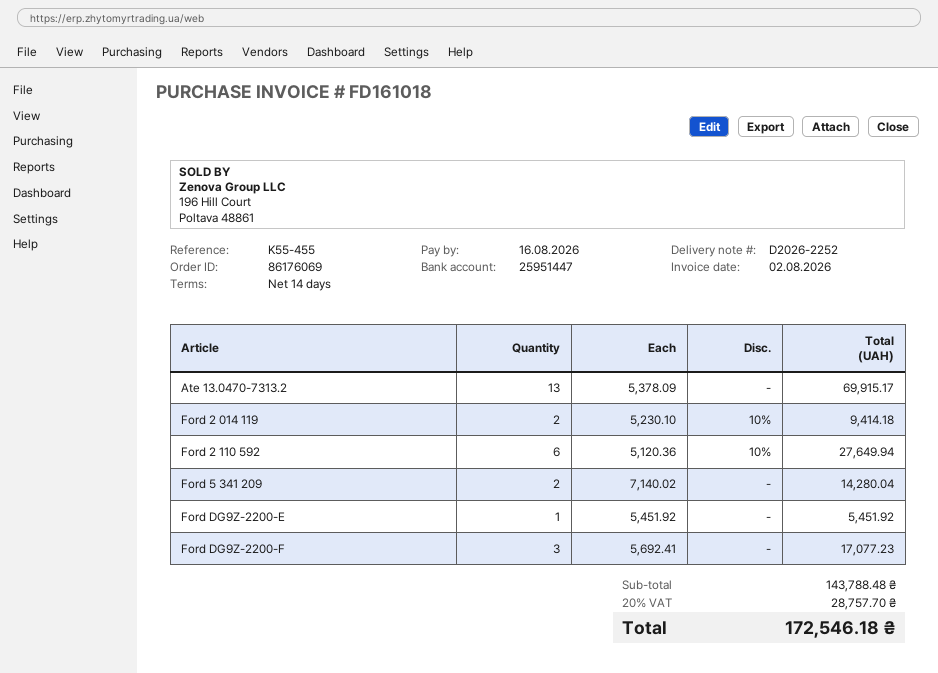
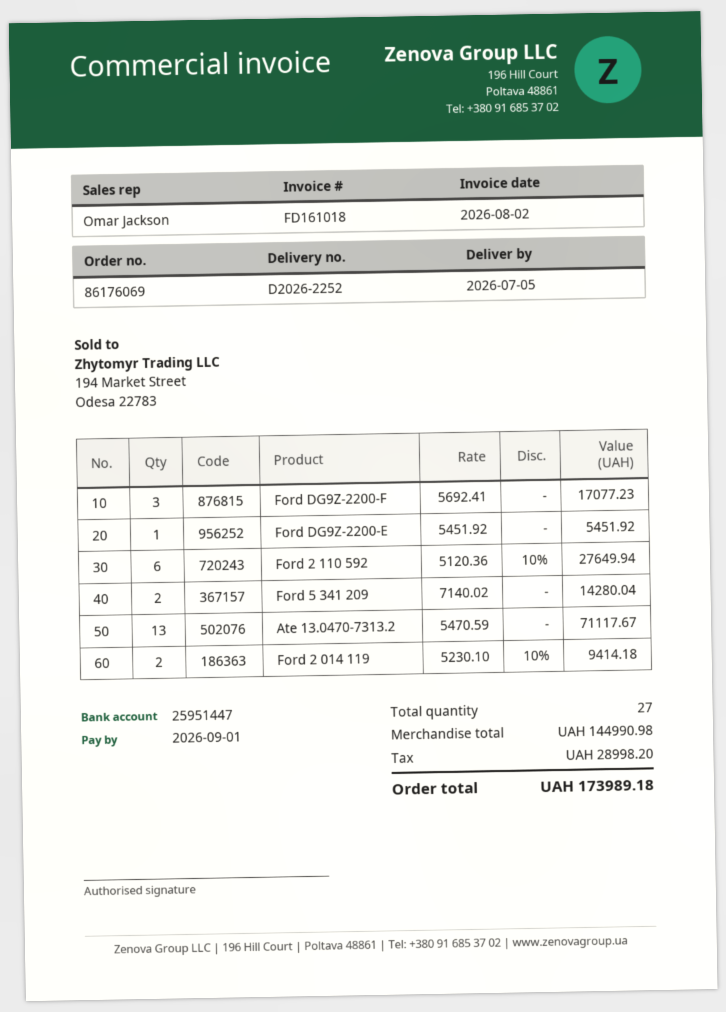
due date: 2026-08-16 -> 2026-09-01
Ate 13.0470-7313.2: 13 x 5378.09 = 69915.17 -> 13 x 5470.59 = 71117.67
subtotal: 143788.48 -> 144990.98
tax: 28757.70 -> 28998.20
total: 172546.18 -> 173989.18

